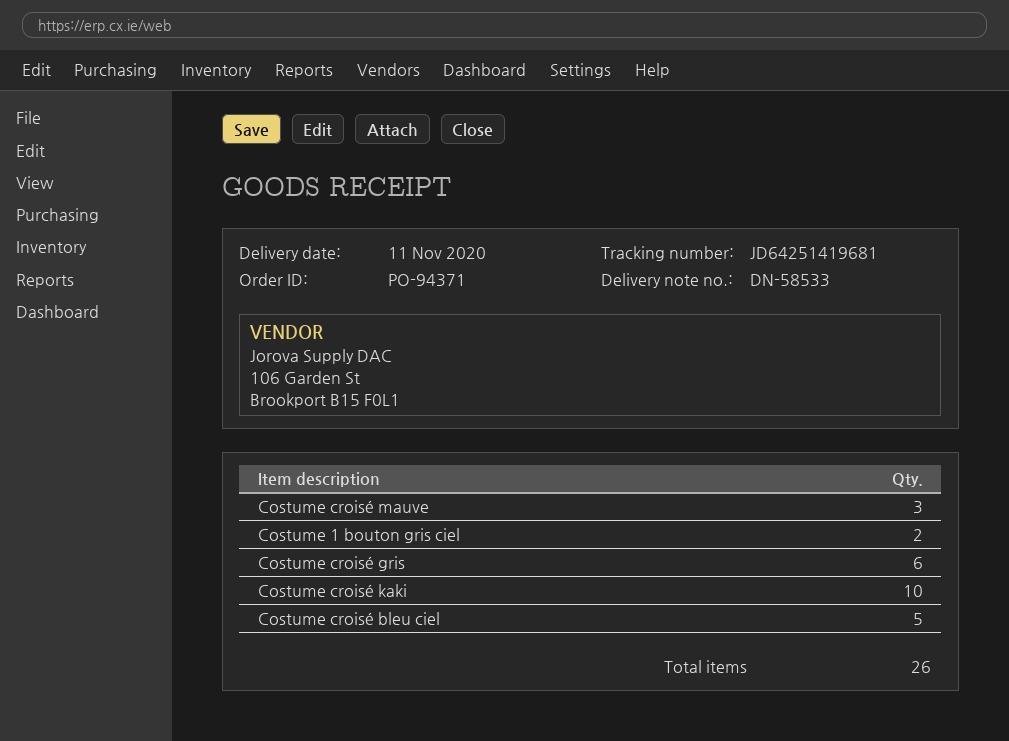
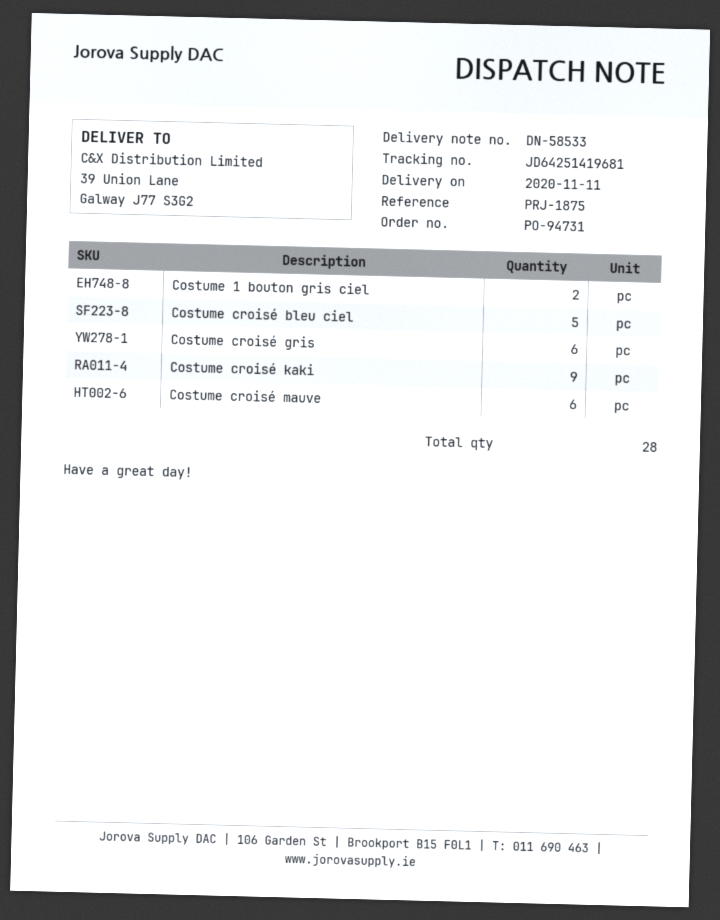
order number: PO-94371 -> PO-94731
Costume croisé mauve: 3 -> 6
Costume croisé kaki: 10 -> 9
total quantity: 26 -> 28

